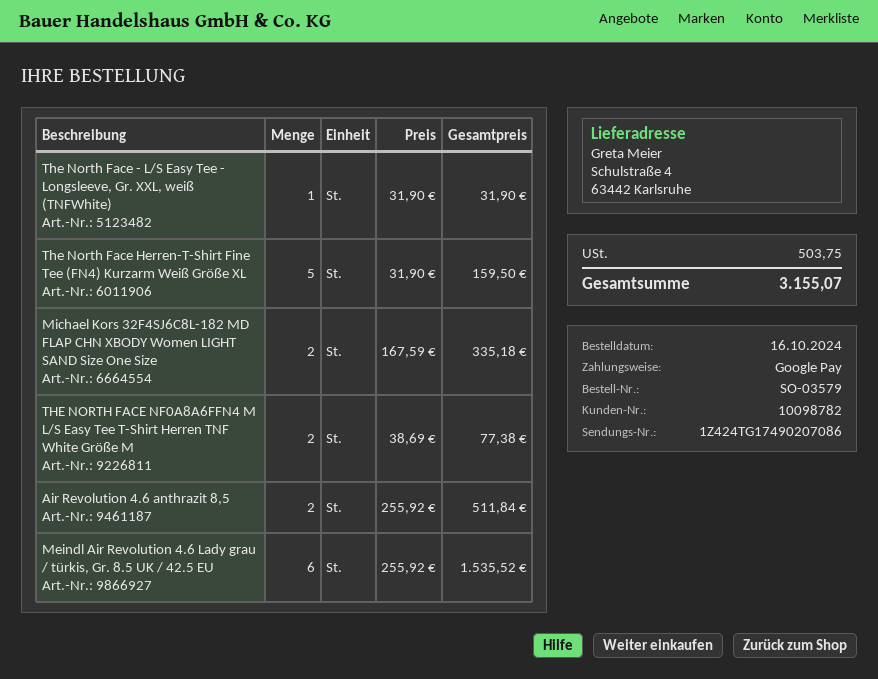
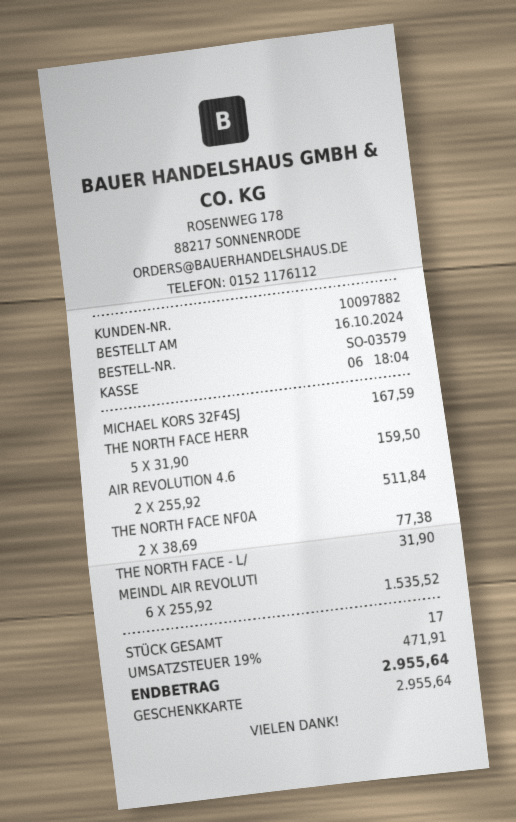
customer number: 10098782 -> 10097882
payment method: Google Pay -> gift card
Michael Kors 32F4SJ6C8L-182 MD FLAP CHN XBODY Women LIGHT SAND Size One Size: 2 x 167.59 = 335.18 -> 1 x 167.59 = 167.59
tax: 503.75 -> 471.91
total: 3155.07 -> 2955.64

